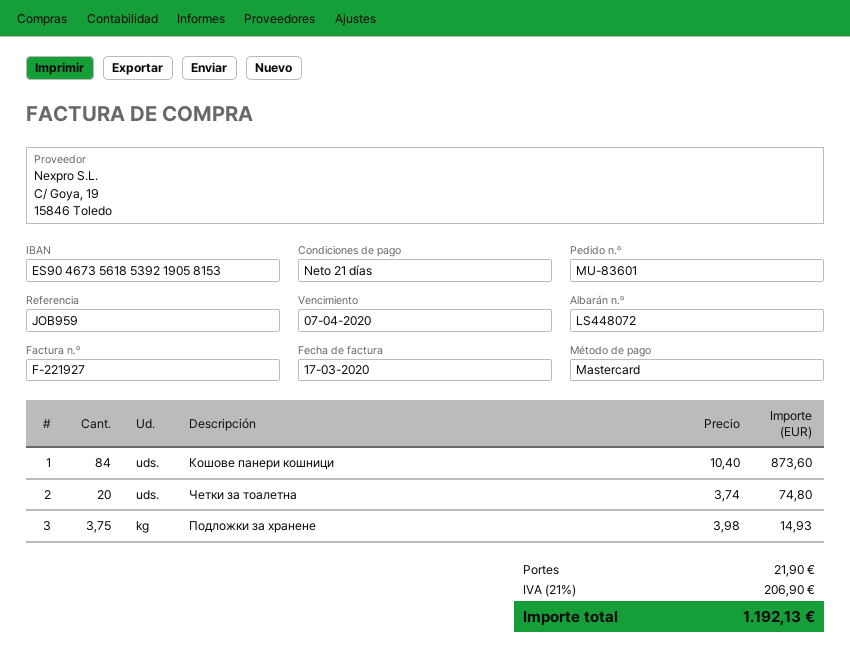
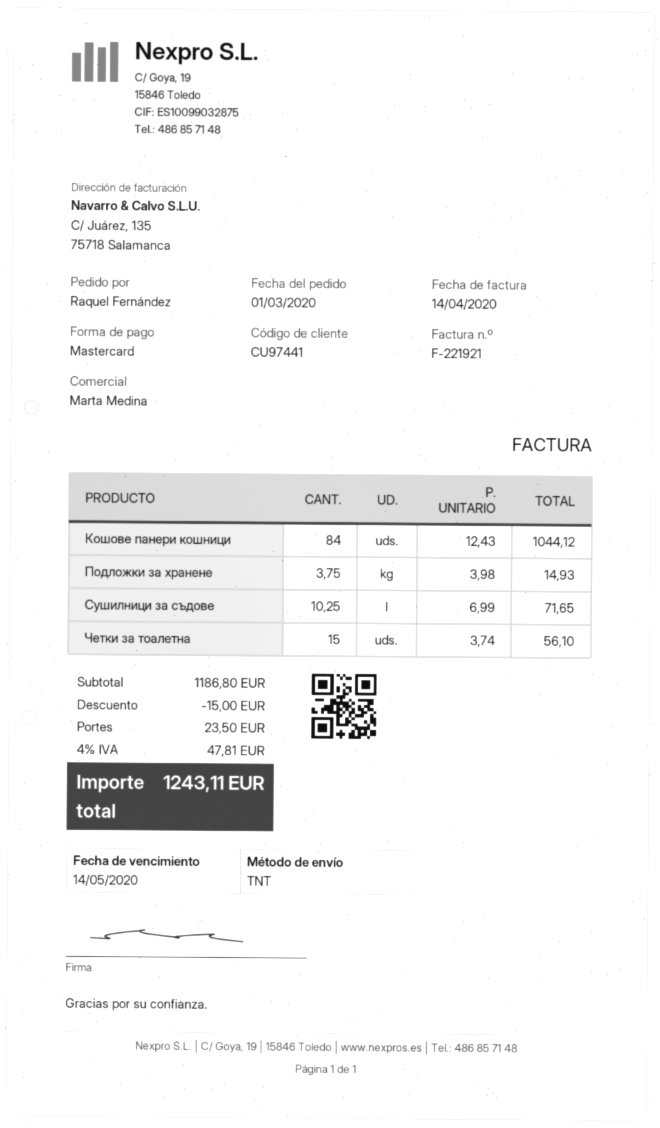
invoice number: F-221927 -> F-221921
invoice date: 2020-03-17 -> 2020-04-14
due date: 2020-04-07 -> 2020-05-14
Кошове панери кошници: 84 x 10.40 = 873.60 -> 84 x 12.43 = 1044.12
Четки за тоалетна: 20 x 3.74 = 74.80 -> 15 x 3.74 = 56.10
Сушилници за съдове: none -> 10.25 x 6.99 = 71.65
discount: none -> 15.00
shipping: 21.90 -> 23.50
tax: 21% = 206.90 -> 4% = 47.81
total: 1192.13 -> 1243.11

